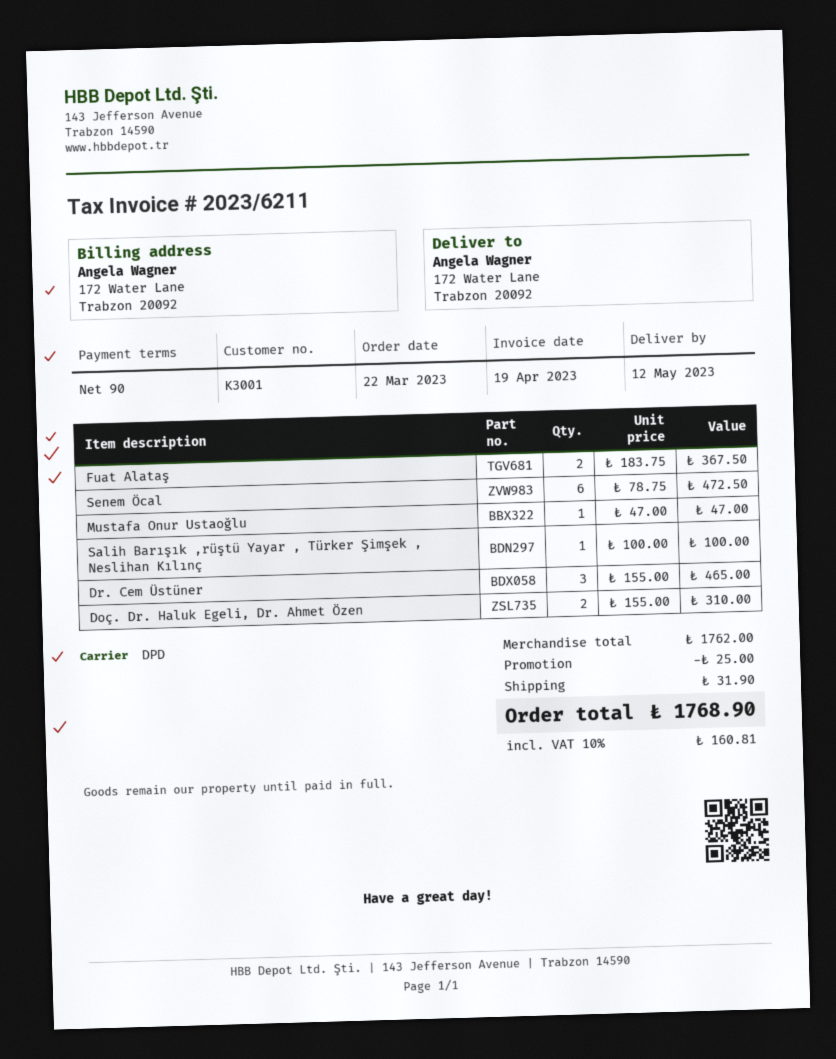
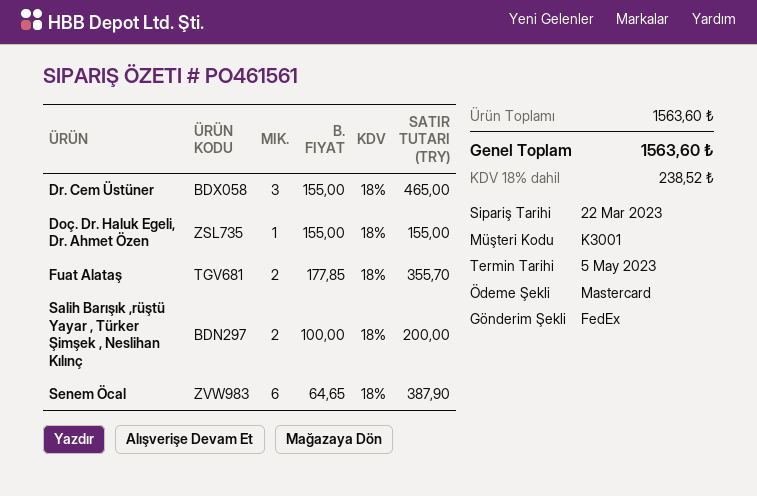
delivery date: 2023-05-12 -> 2023-05-05
shipping method: DPD -> FedEx
Fuat Alataş: 2 x 183.75 = 367.50 -> 2 x 177.85 = 355.70
Senem Öcal: 6 x 78.75 = 472.50 -> 6 x 64.65 = 387.90
Mustafa Onur Ustaoğlu: 1 x 47.00 = 47.00 -> none
Salih Barışık ,rüştü Yayar , Türker Şimşek , Neslihan Kılınç: 1 x 100.00 = 100.00 -> 2 x 100.00 = 200.00
Doç. Dr. Haluk Egeli, Dr. Ahmet Özen: 2 x 155.00 = 310.00 -> 1 x 155.00 = 155.00
subtotal: 1762.00 -> 1563.60
discount: 25.00 -> none
shipping: 31.90 -> none
tax: 10% = 160.81 -> 18% = 238.52
total: 1768.90 -> 1563.60

